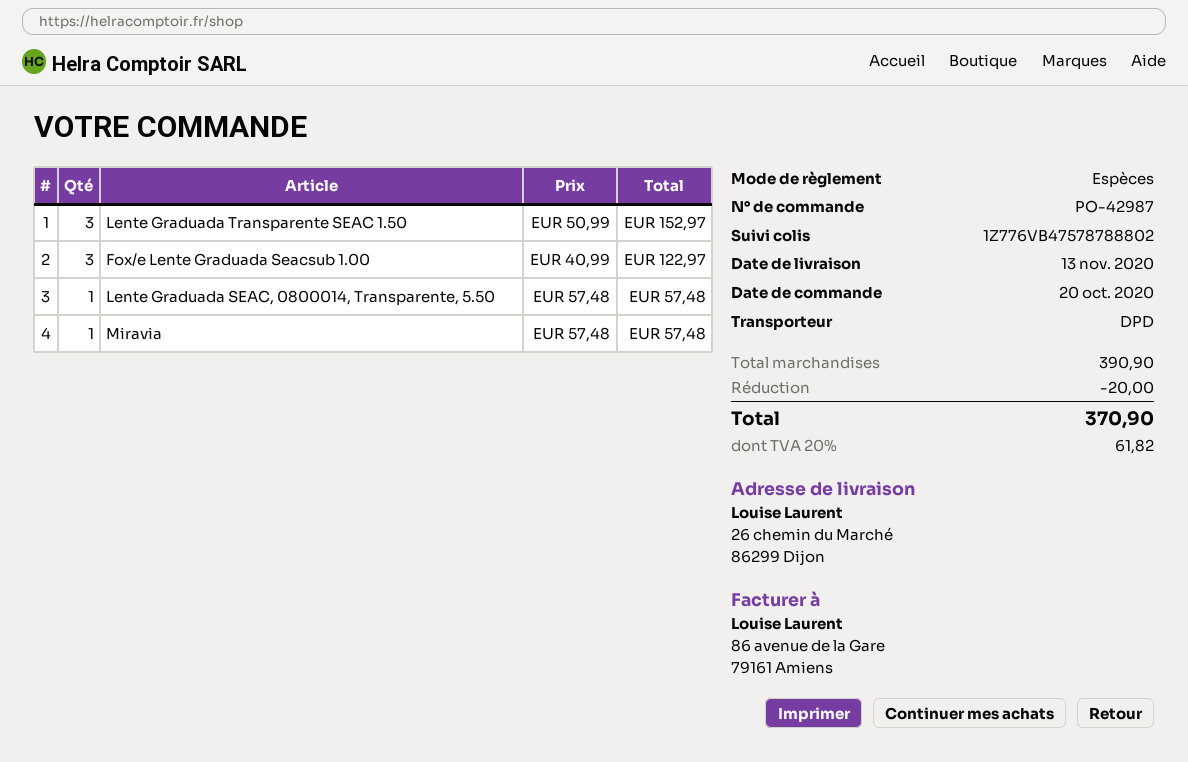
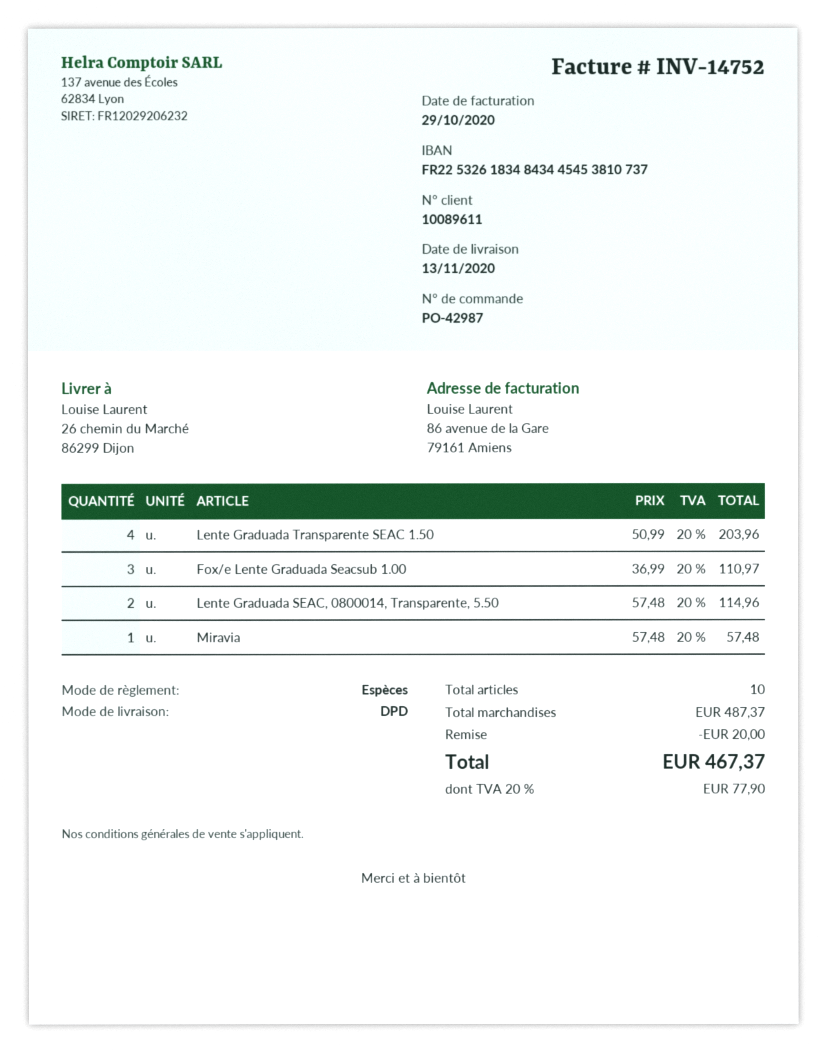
Lente Graduada Transparente SEAC 1.50: 3 x 50.99 = 152.97 -> 4 x 50.99 = 203.96
Fox/e Lente Graduada Seacsub 1.00: 3 x 40.99 = 122.97 -> 3 x 36.99 = 110.97
Lente Graduada SEAC, 0800014, Transparente, 5.50: 1 x 57.48 = 57.48 -> 2 x 57.48 = 114.96
subtotal: 390.90 -> 487.37
tax: 20% = 61.82 -> 20% = 77.90
total: 370.90 -> 467.37

